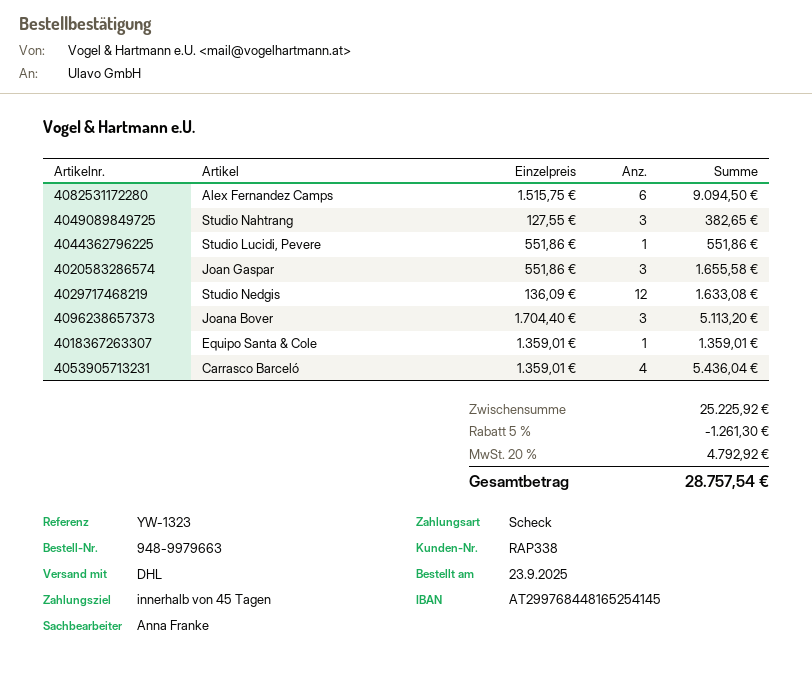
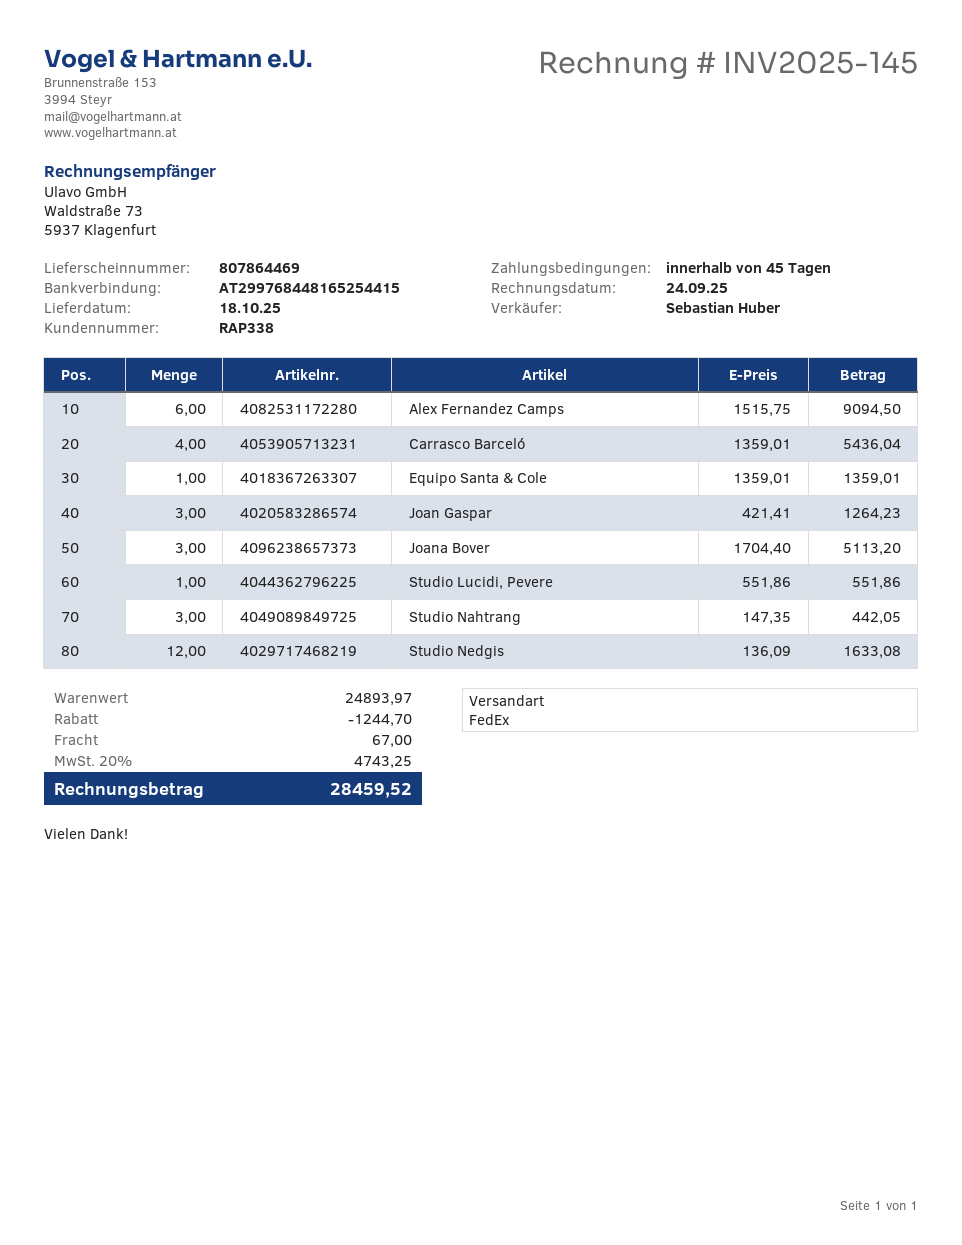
sales rep: Anna Franke -> Sebastian Huber
bank account: AT299768448165254145 -> AT299768448165254415
shipping method: DHL -> FedEx
Studio Nahtrang: 3 x 127.55 = 382.65 -> 3 x 147.35 = 442.05
Joan Gaspar: 3 x 551.86 = 1655.58 -> 3 x 421.41 = 1264.23
subtotal: 25225.92 -> 24893.97
discount: 1261.30 -> 1244.70
shipping: none -> 67.00
tax: 20% = 4792.92 -> 20% = 4743.25
total: 28757.54 -> 28459.52

